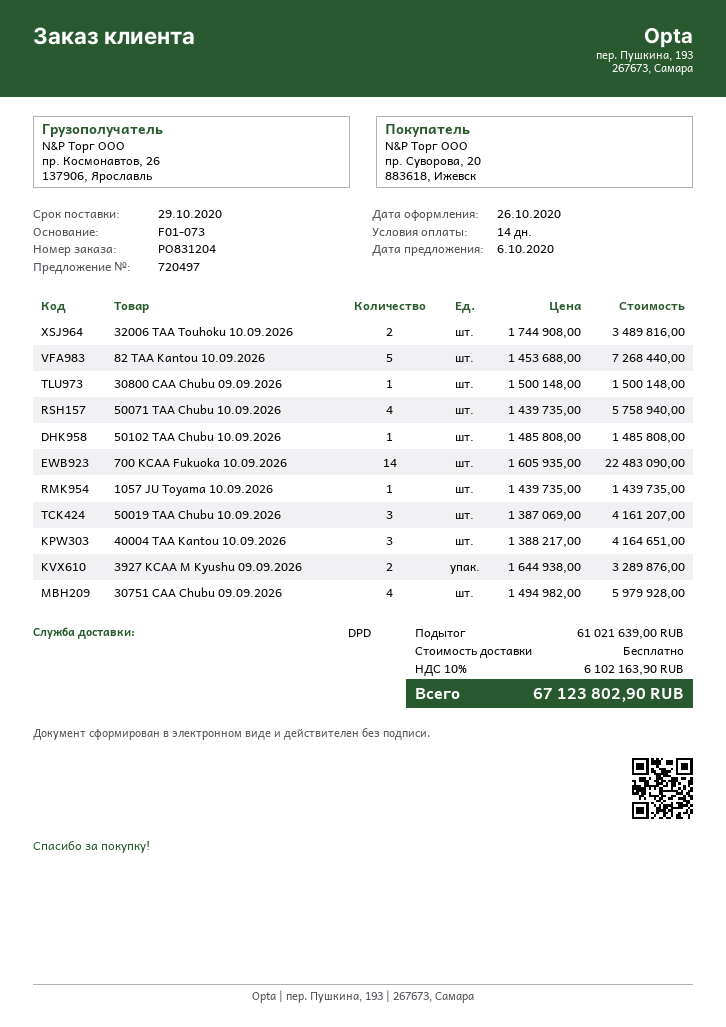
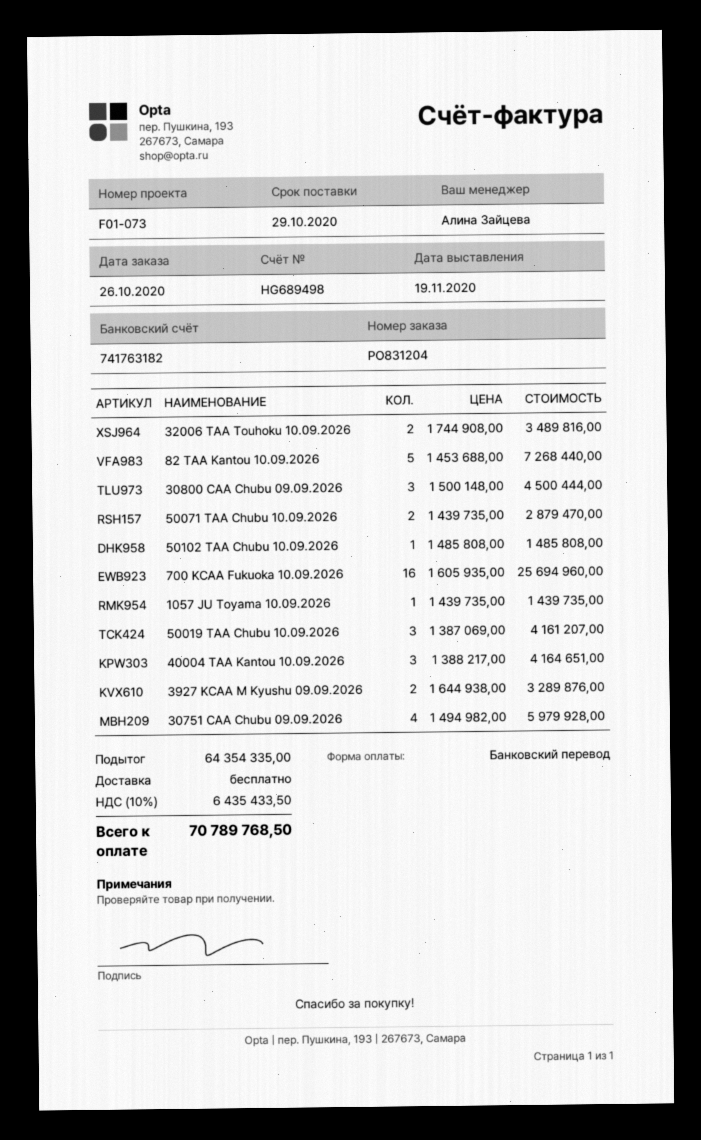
30800 CAA Chubu 09.09.2026: 1 x 1500148.00 = 1500148.00 -> 3 x 1500148.00 = 4500444.00
50071 TAA Chubu 10.09.2026: 4 x 1439735.00 = 5758940.00 -> 2 x 1439735.00 = 2879470.00
700 KCAA Fukuoka 10.09.2026: 14 x 1605935.00 = 22483090.00 -> 16 x 1605935.00 = 25694960.00
subtotal: 61021639.00 -> 64354335.00
tax: 10% = 6102163.90 -> 10% = 6435433.50
total: 67123802.90 -> 70789768.50

